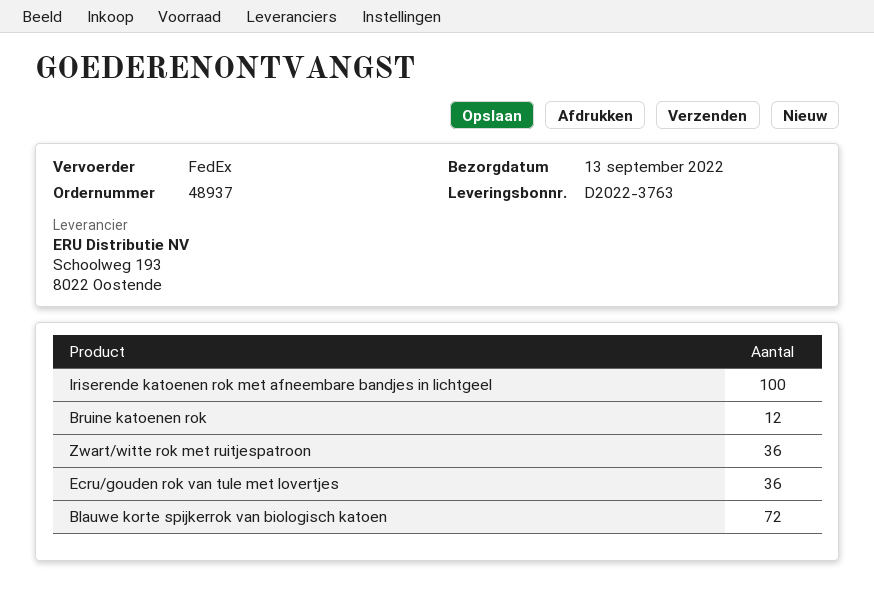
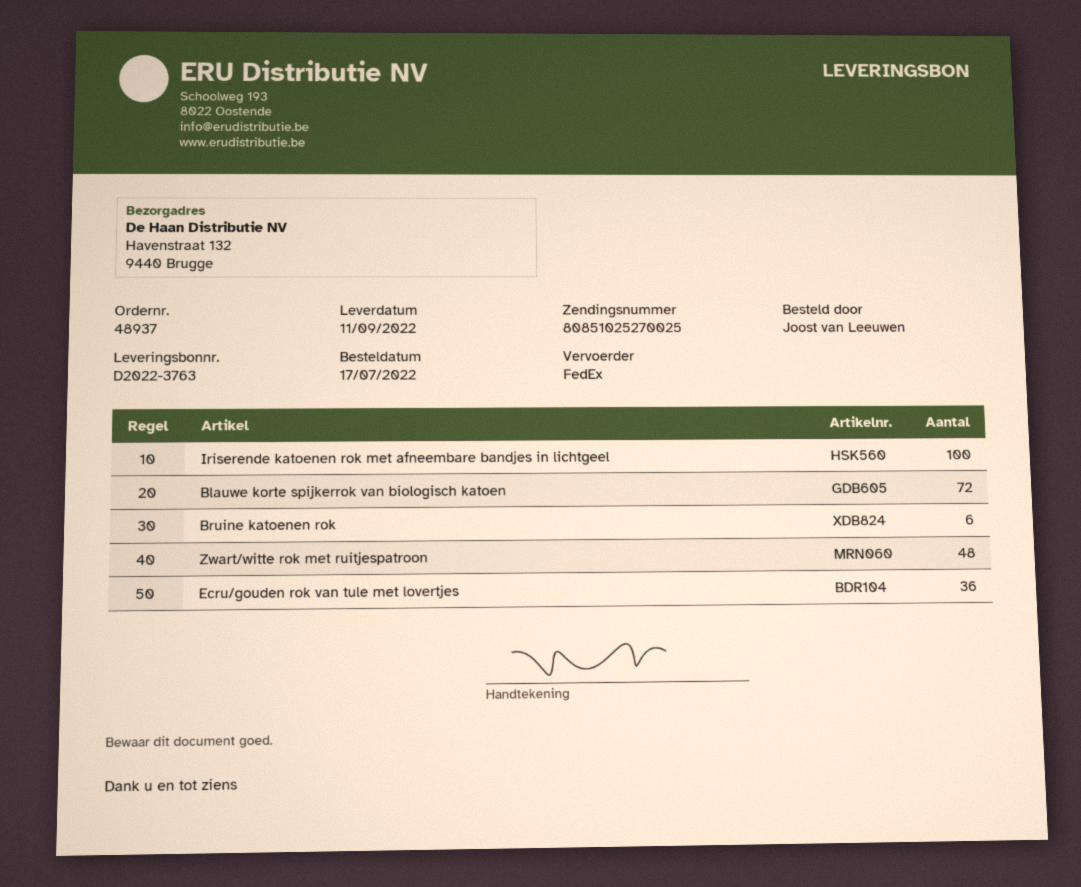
delivery date: 2022-09-13 -> 2022-09-11
Bruine katoenen rok: 12 -> 6
Zwart/witte rok met ruitjespatroon: 36 -> 48

